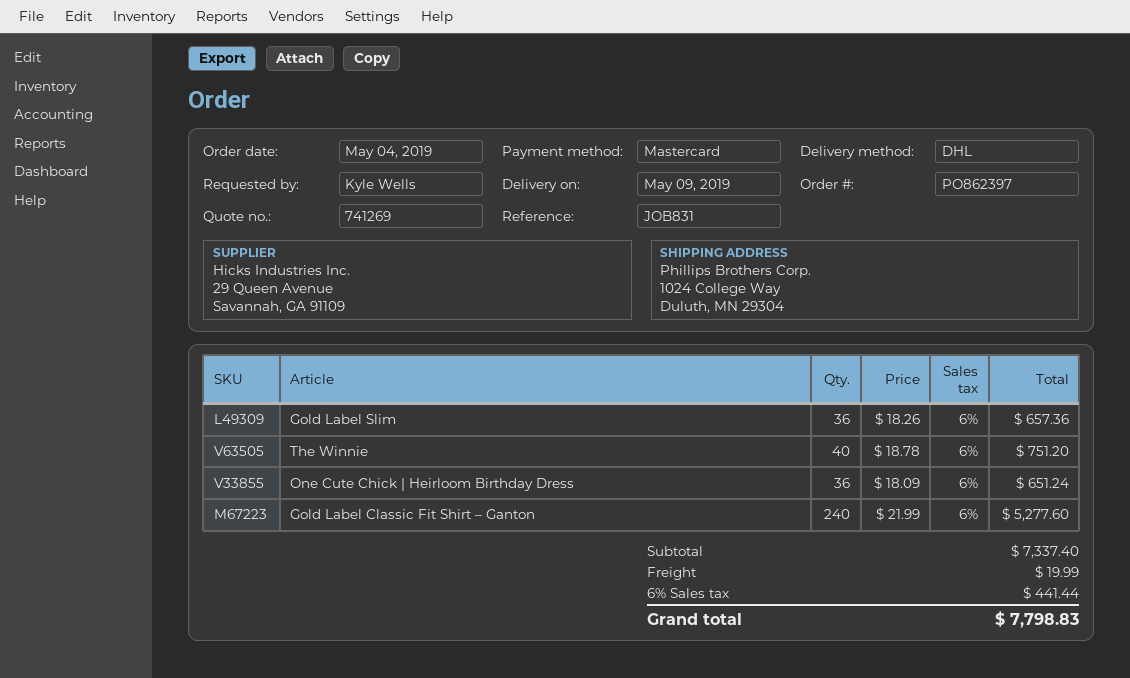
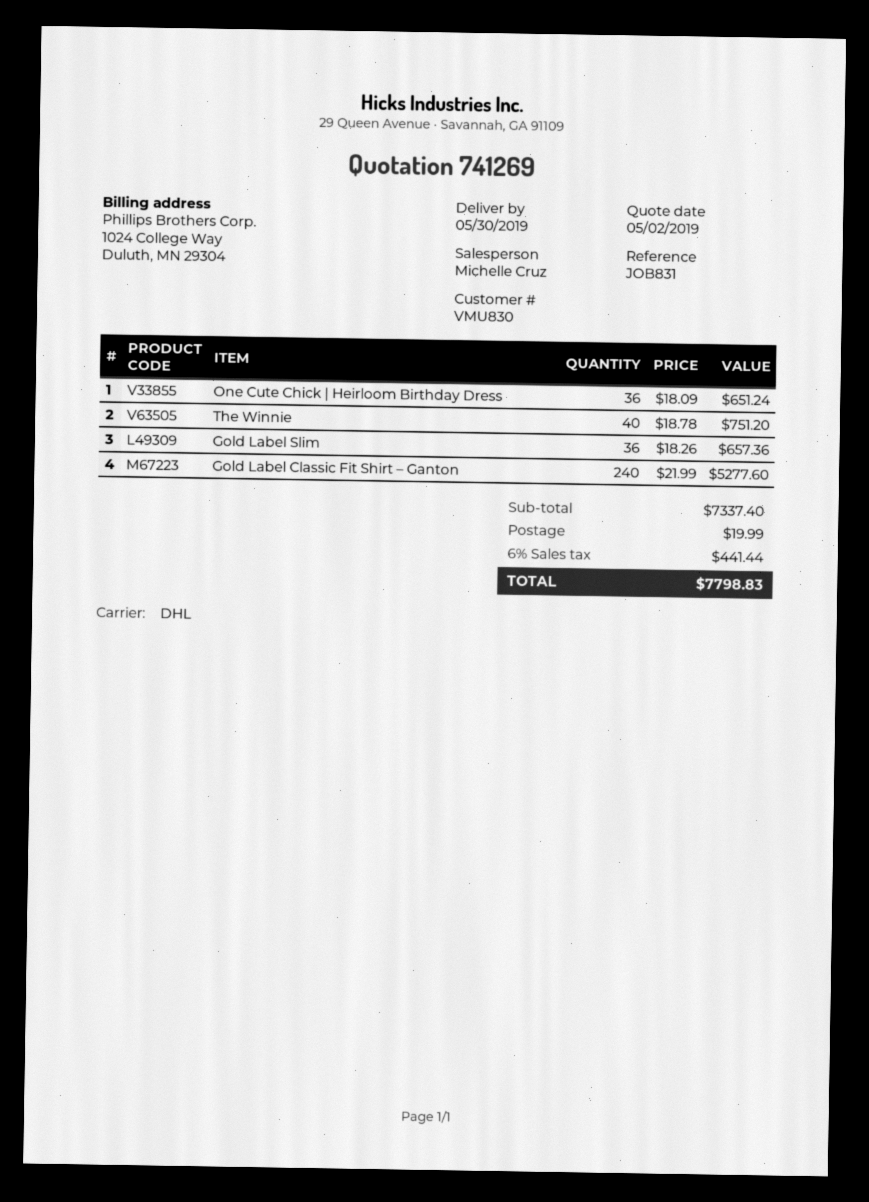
delivery date: 2019-05-09 -> 2019-05-30

